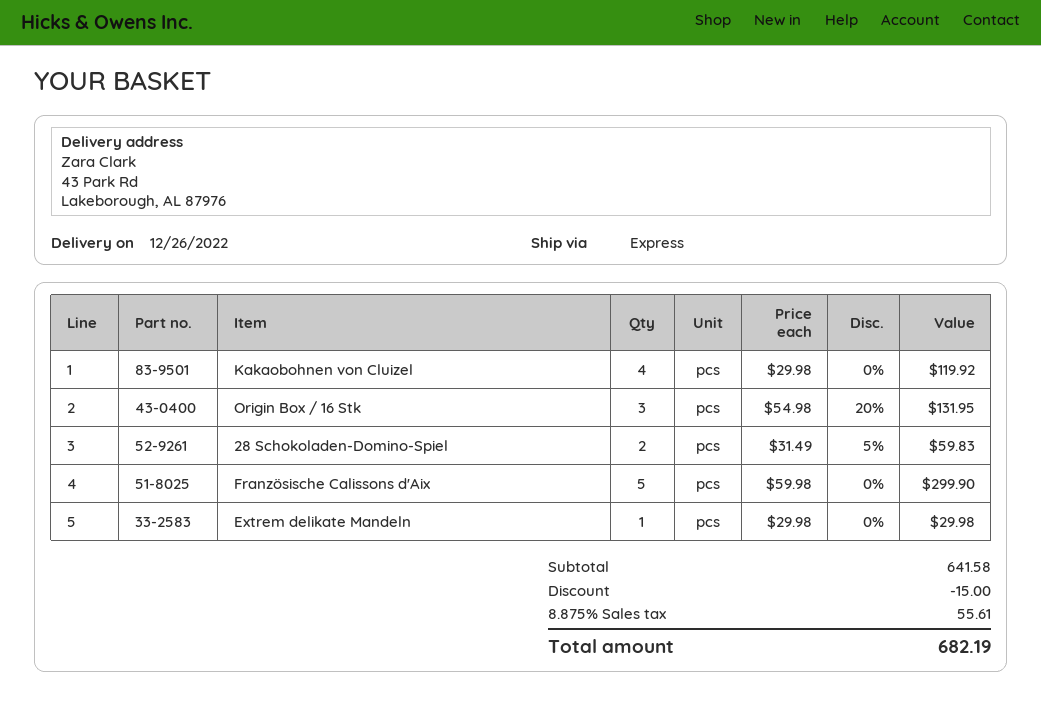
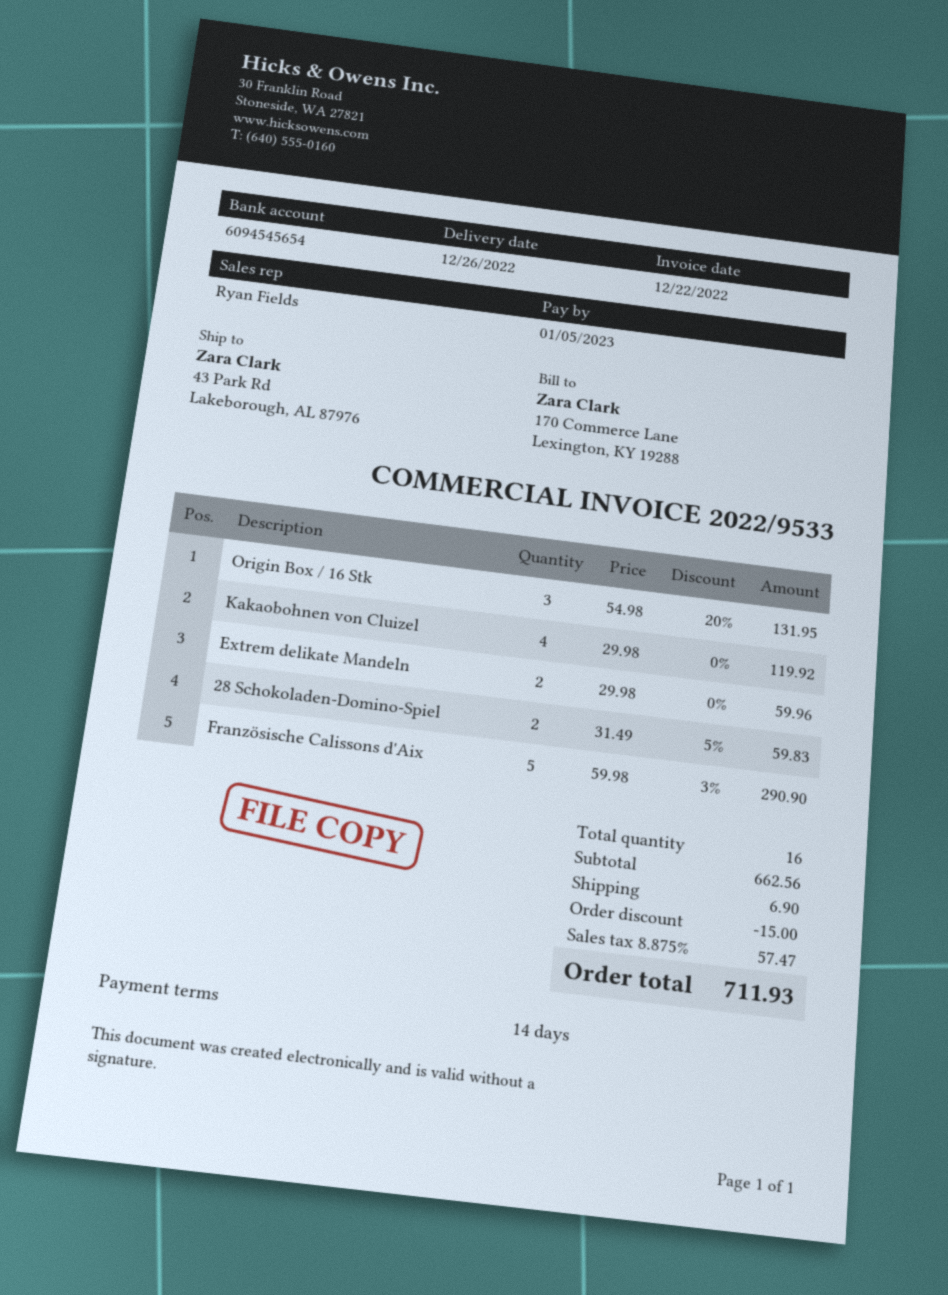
Französische Calissons d'Aix: 5 x 59.98 = 299.90 -> 5 x 59.98 - 3% = 290.90
Extrem delikate Mandeln: 1 x 29.98 = 29.98 -> 2 x 29.98 = 59.96
subtotal: 641.58 -> 662.56
shipping: none -> 6.90
tax: 8.875% = 55.61 -> 8.875% = 57.47
total: 682.19 -> 711.93

